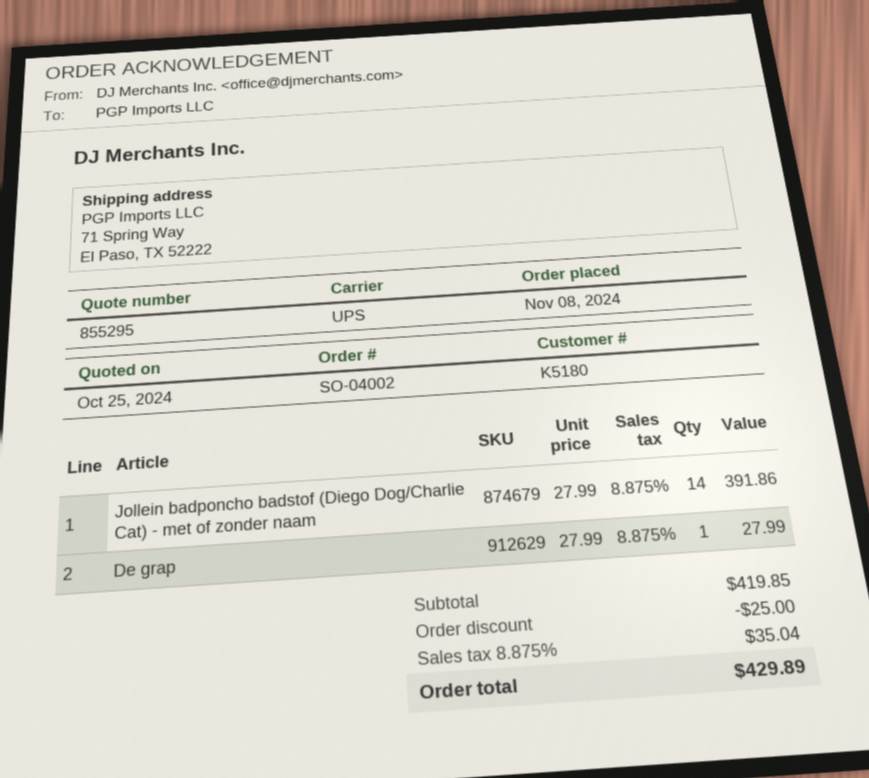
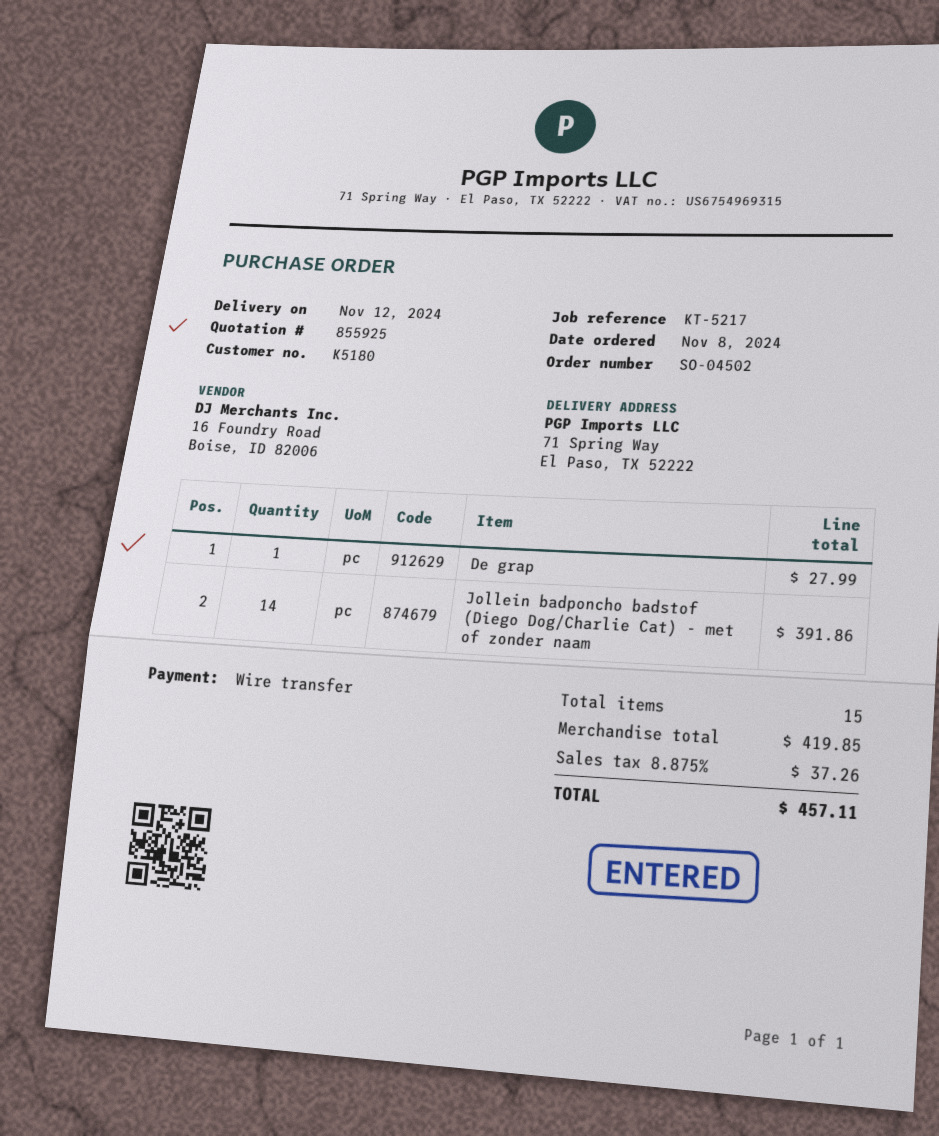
quote number: 855295 -> 855925
order number: SO-04002 -> SO-04502
discount: 25.00 -> none
tax: 8.875% = 35.04 -> 8.875% = 37.26
total: 429.89 -> 457.11

